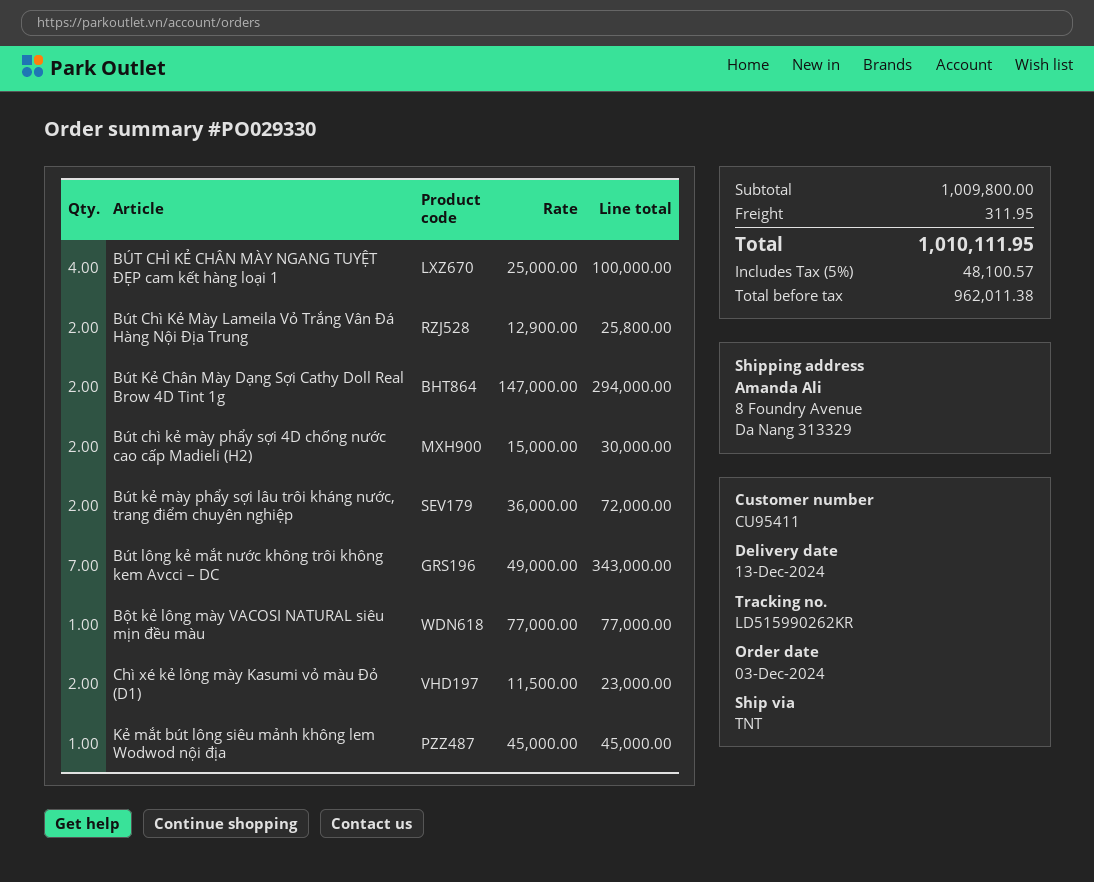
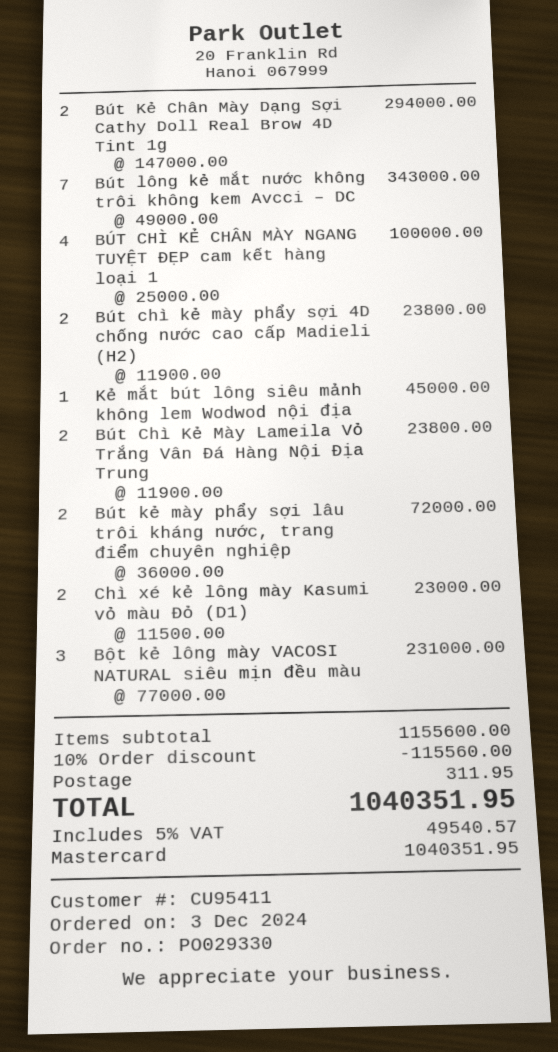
Bút Chì Kẻ Mày Lameila Vỏ Trắng Vân Đá Hàng Nội Địa Trung: 2 x 12900.00 = 25800.00 -> 2 x 11900.00 = 23800.00
Bút chì kẻ mày phẩy sợi 4D chống nước cao cấp Madieli (H2): 2 x 15000.00 = 30000.00 -> 2 x 11900.00 = 23800.00
Bột kẻ lông mày VACOSI NATURAL siêu mịn đều màu: 1 x 77000.00 = 77000.00 -> 3 x 77000.00 = 231000.00
subtotal: 1009800.00 -> 1155600.00
discount: none -> 10% = 115560.00
tax: 5% = 48100.57 -> 5% = 49540.57
total: 1010111.95 -> 1040351.95

